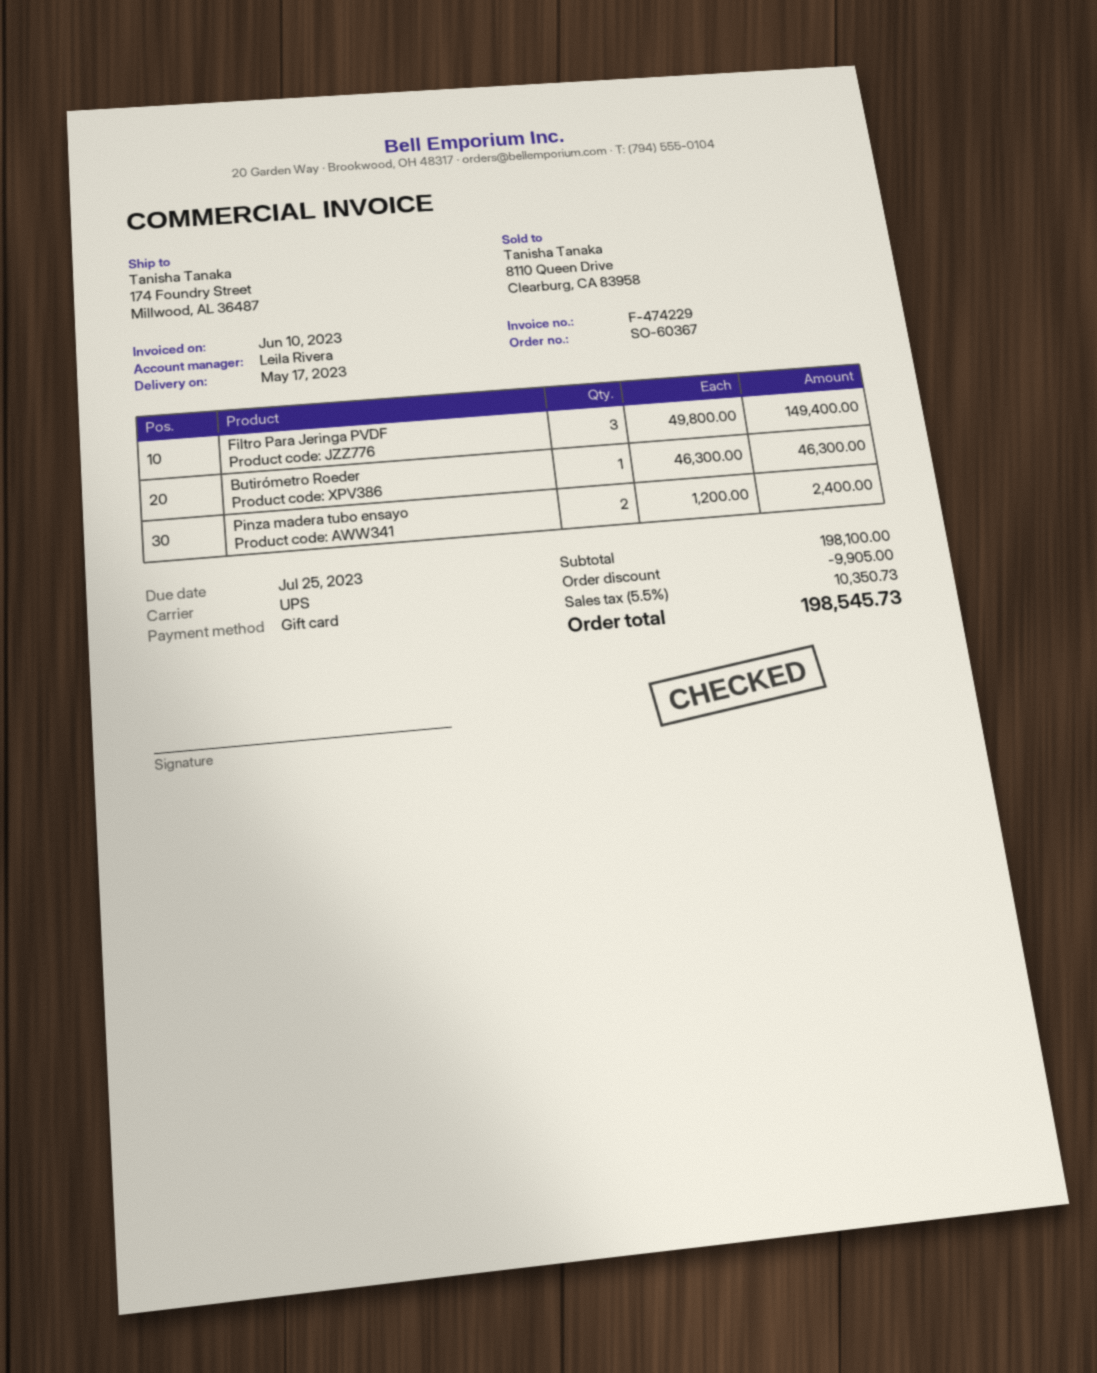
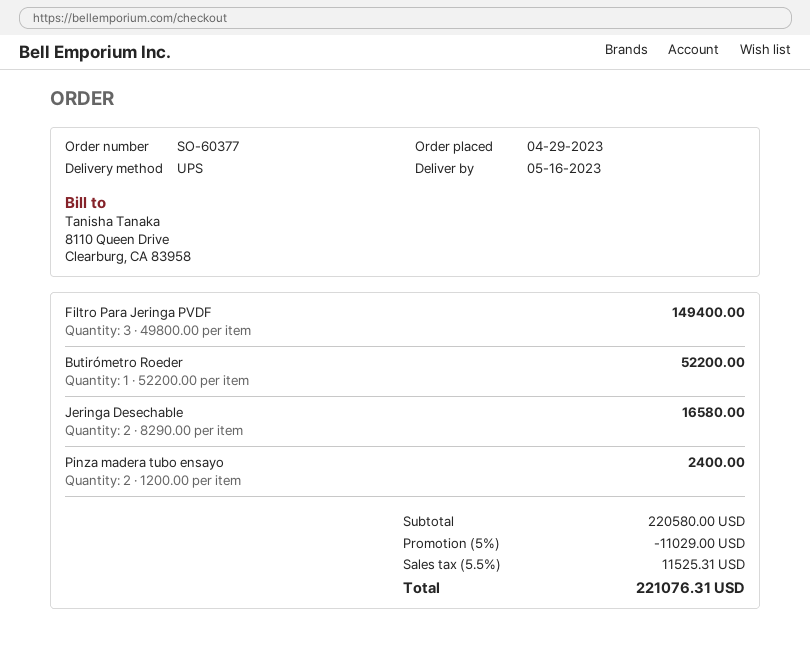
order number: SO-60367 -> SO-60377
delivery date: 2023-05-17 -> 2023-05-16
Butirómetro Roeder: 1 x 46300.00 = 46300.00 -> 1 x 52200.00 = 52200.00
Jeringa Desechable: none -> 2 x 8290.00 = 16580.00
subtotal: 198100.00 -> 220580.00
discount: 9905.00 -> 11029.00
tax: 5.5% = 10350.73 -> 5.5% = 11525.31
total: 198545.73 -> 221076.31

